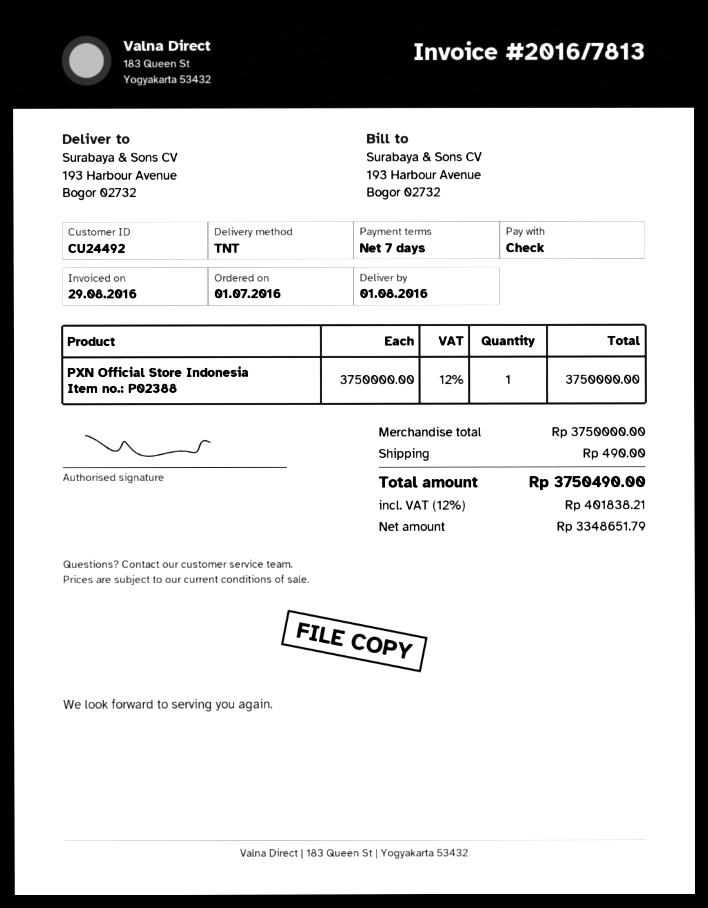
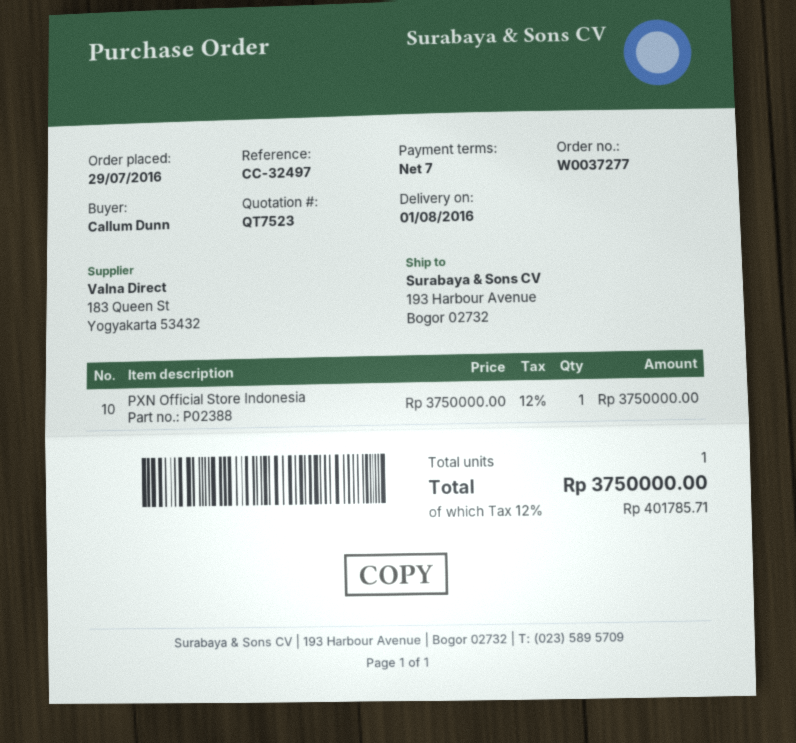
order date: 2016-07-01 -> 2016-07-29
shipping: 490.00 -> none
tax: 12% = 401838.21 -> 12% = 401785.71
total: 3750490.00 -> 3750000.00

